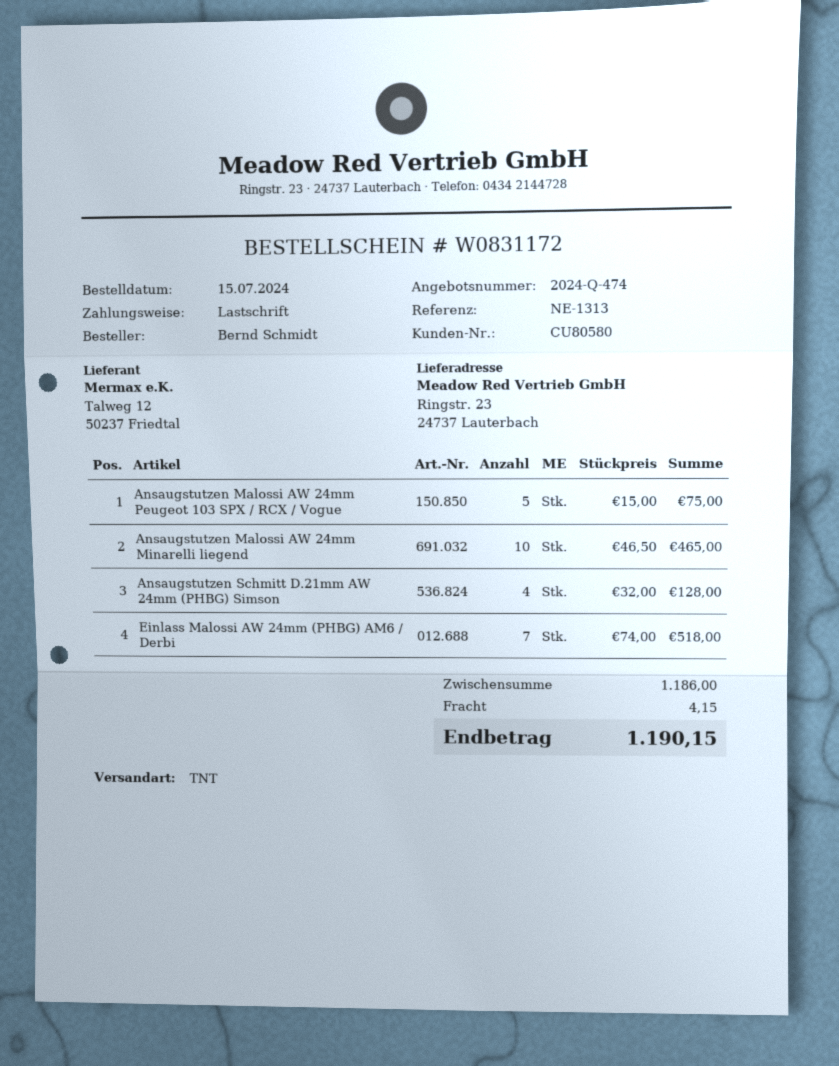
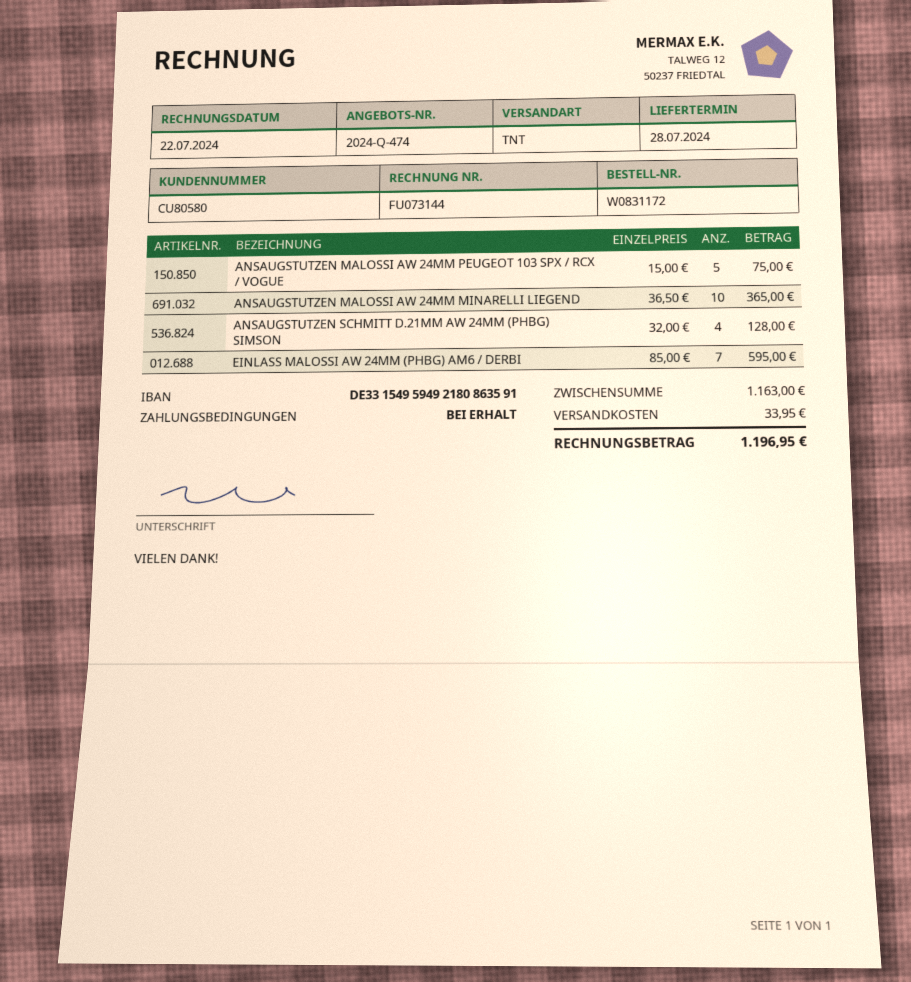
Ansaugstutzen Malossi AW 24mm Minarelli liegend: 10 x 46.50 = 465.00 -> 10 x 36.50 = 365.00
Einlass Malossi AW 24mm (PHBG) AM6 / Derbi: 7 x 74.00 = 518.00 -> 7 x 85.00 = 595.00
subtotal: 1186.00 -> 1163.00
shipping: 4.15 -> 33.95
total: 1190.15 -> 1196.95

